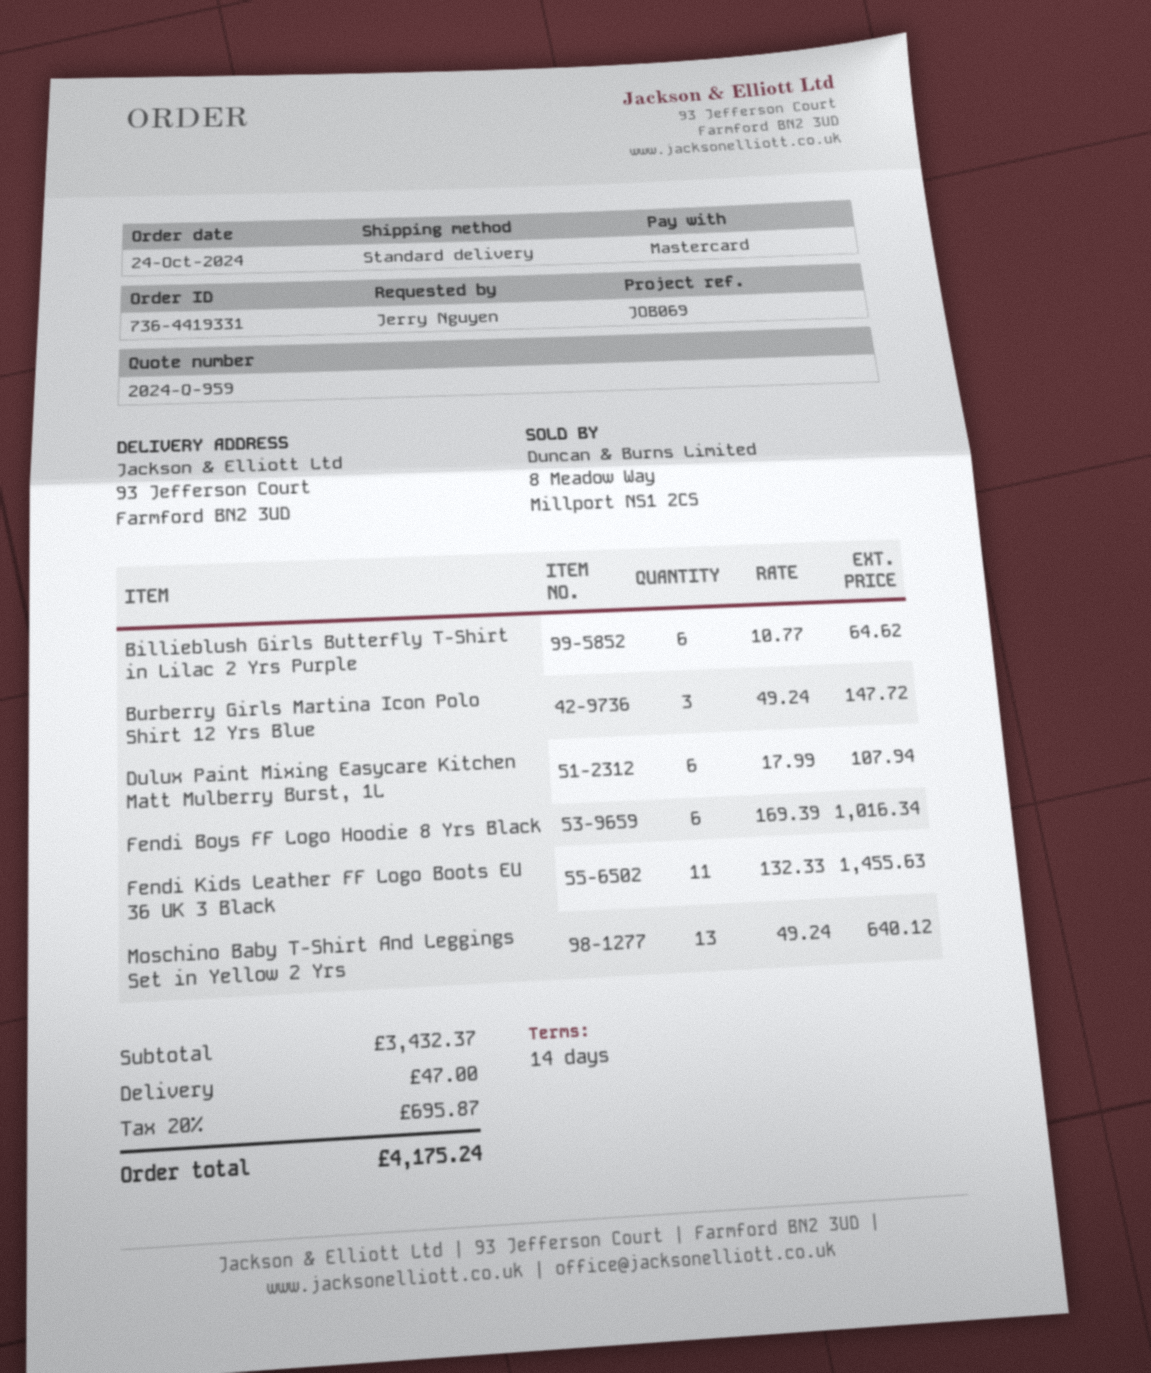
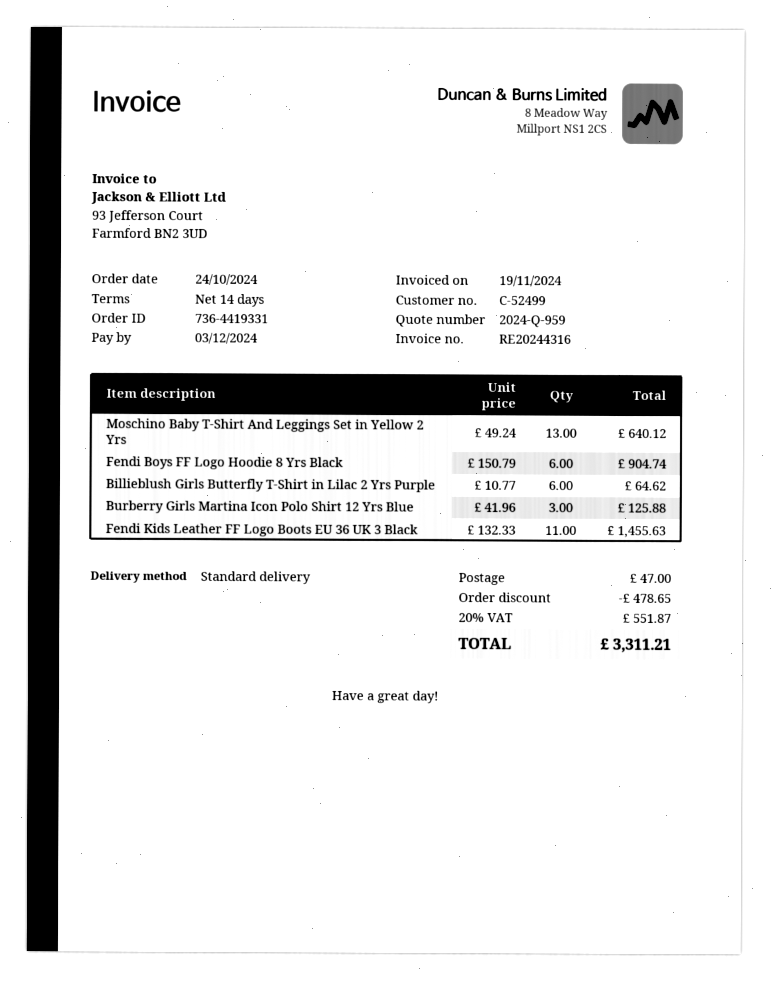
Burberry Girls Martina Icon Polo Shirt 12 Yrs Blue: 3 x 49.24 = 147.72 -> 3 x 41.96 = 125.88
Dulux Paint Mixing Easycare Kitchen Matt Mulberry Burst, 1L: 6 x 17.99 = 107.94 -> none
Fendi Boys FF Logo Hoodie 8 Yrs Black: 6 x 169.39 = 1016.34 -> 6 x 150.79 = 904.74
discount: none -> 478.65
tax: 20% = 695.87 -> 20% = 551.87
total: 4175.24 -> 3311.21

